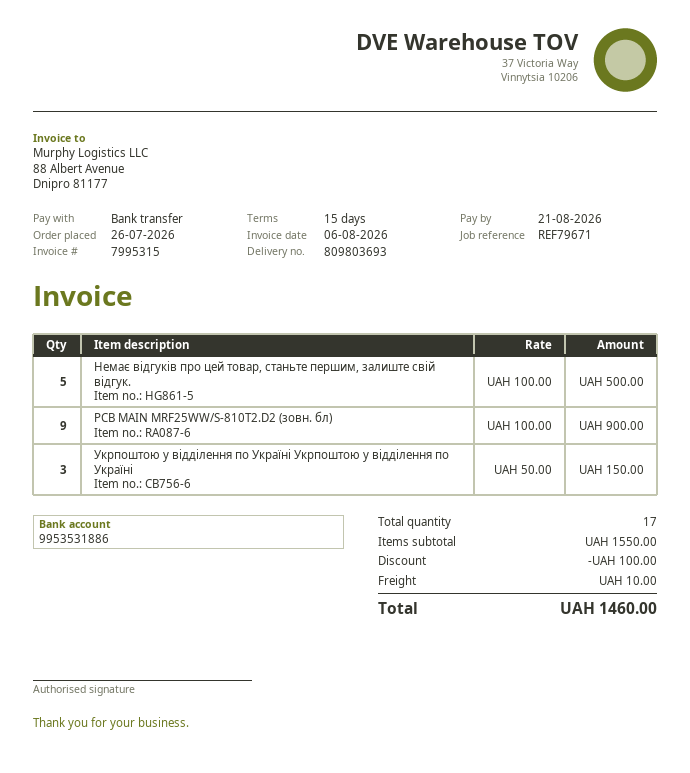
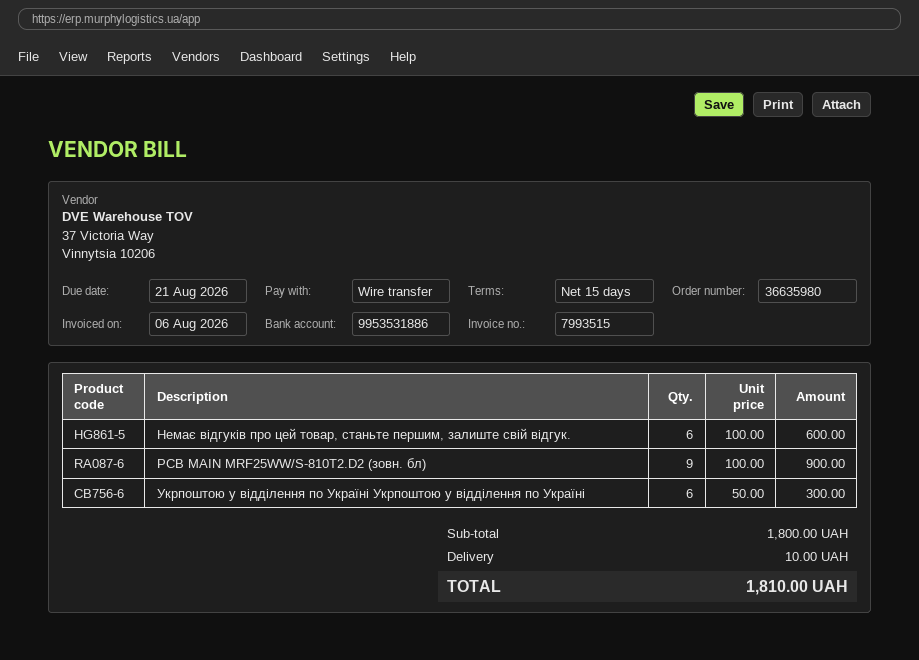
invoice number: 7995315 -> 7993515
Немає відгуків про цей товар, станьте першим, залиште свій відгук.: 5 x 100.00 = 500.00 -> 6 x 100.00 = 600.00
Укрпоштою у відділення по Україні Укрпоштою у відділення по Україні: 3 x 50.00 = 150.00 -> 6 x 50.00 = 300.00
subtotal: 1550.00 -> 1800.00
discount: 100.00 -> none
total: 1460.00 -> 1810.00

